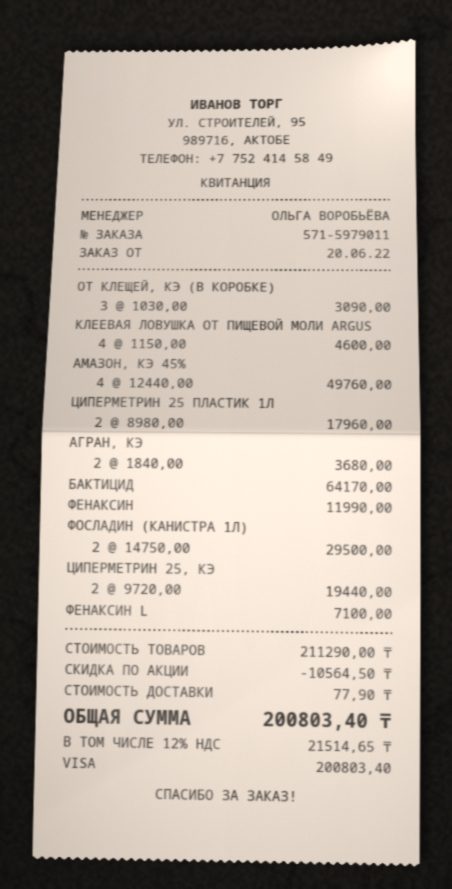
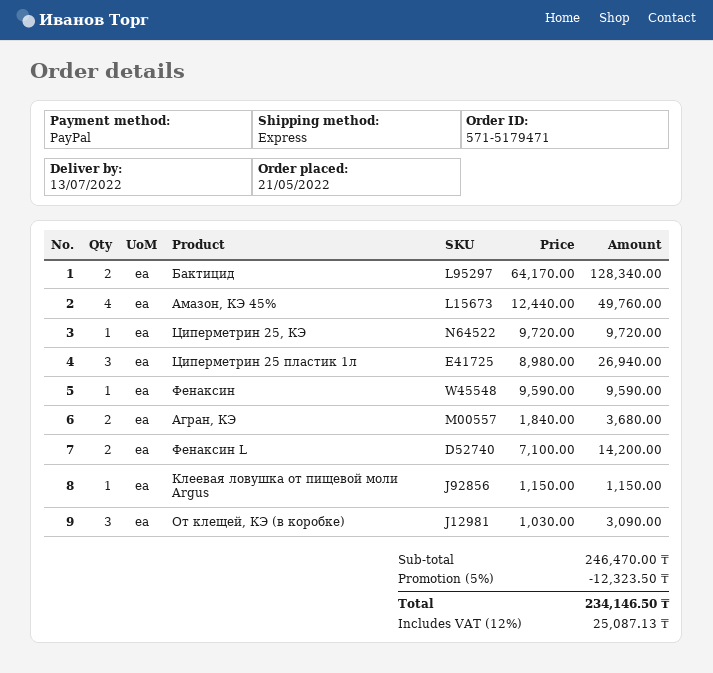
order number: 571-5979011 -> 571-5179471
order date: 2022-06-20 -> 2022-05-21
payment method: Visa -> PayPal
КЛЕЕВАЯ ЛОВУШКА ОТ ПИЩЕВОЙ МОЛИ ARGUS: 4 x 1150.00 = 4600.00 -> 1 x 1150.00 = 1150.00
ЦИПЕРМЕТРИН 25 ПЛАСТИК 1Л: 2 x 8980.00 = 17960.00 -> 3 x 8980.00 = 26940.00
БАКТИЦИД: 1 x 64170.00 = 64170.00 -> 2 x 64170.00 = 128340.00
ФЕНАКСИН: 1 x 11990.00 = 11990.00 -> 1 x 9590.00 = 9590.00
ФОСЛАДИН (КАНИСТРА 1Л): 2 x 14750.00 = 29500.00 -> none
ЦИПЕРМЕТРИН 25, КЭ: 2 x 9720.00 = 19440.00 -> 1 x 9720.00 = 9720.00
ФЕНАКСИН L: 1 x 7100.00 = 7100.00 -> 2 x 7100.00 = 14200.00
subtotal: 211290.00 -> 246470.00
discount: 10564.50 -> 12323.50
shipping: 77.90 -> none
tax: 12% = 21514.65 -> 12% = 25087.13
total: 200803.40 -> 234146.50

